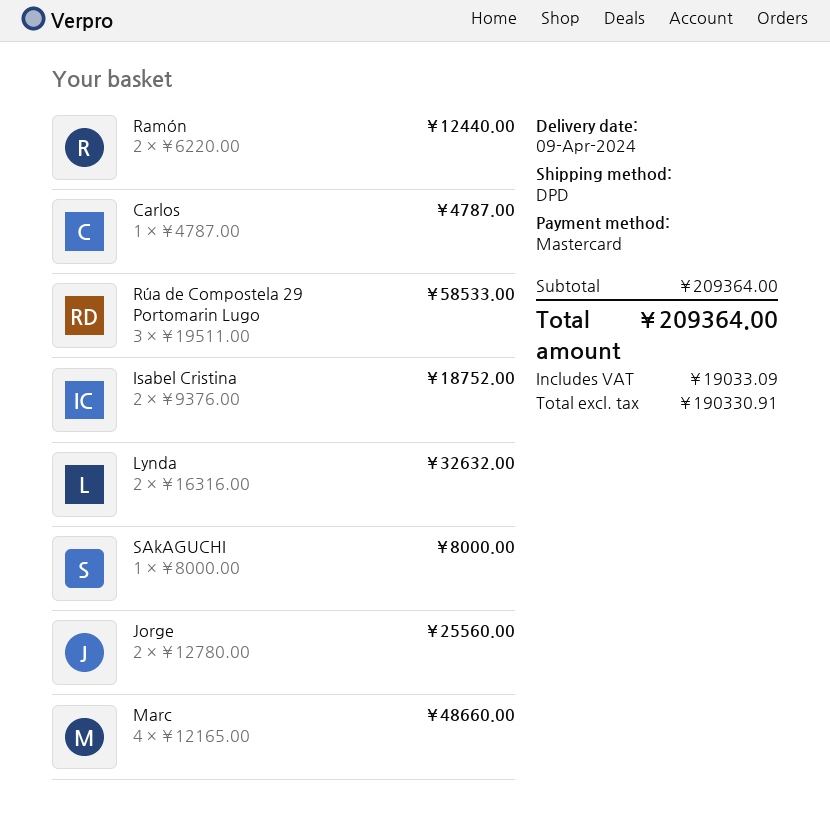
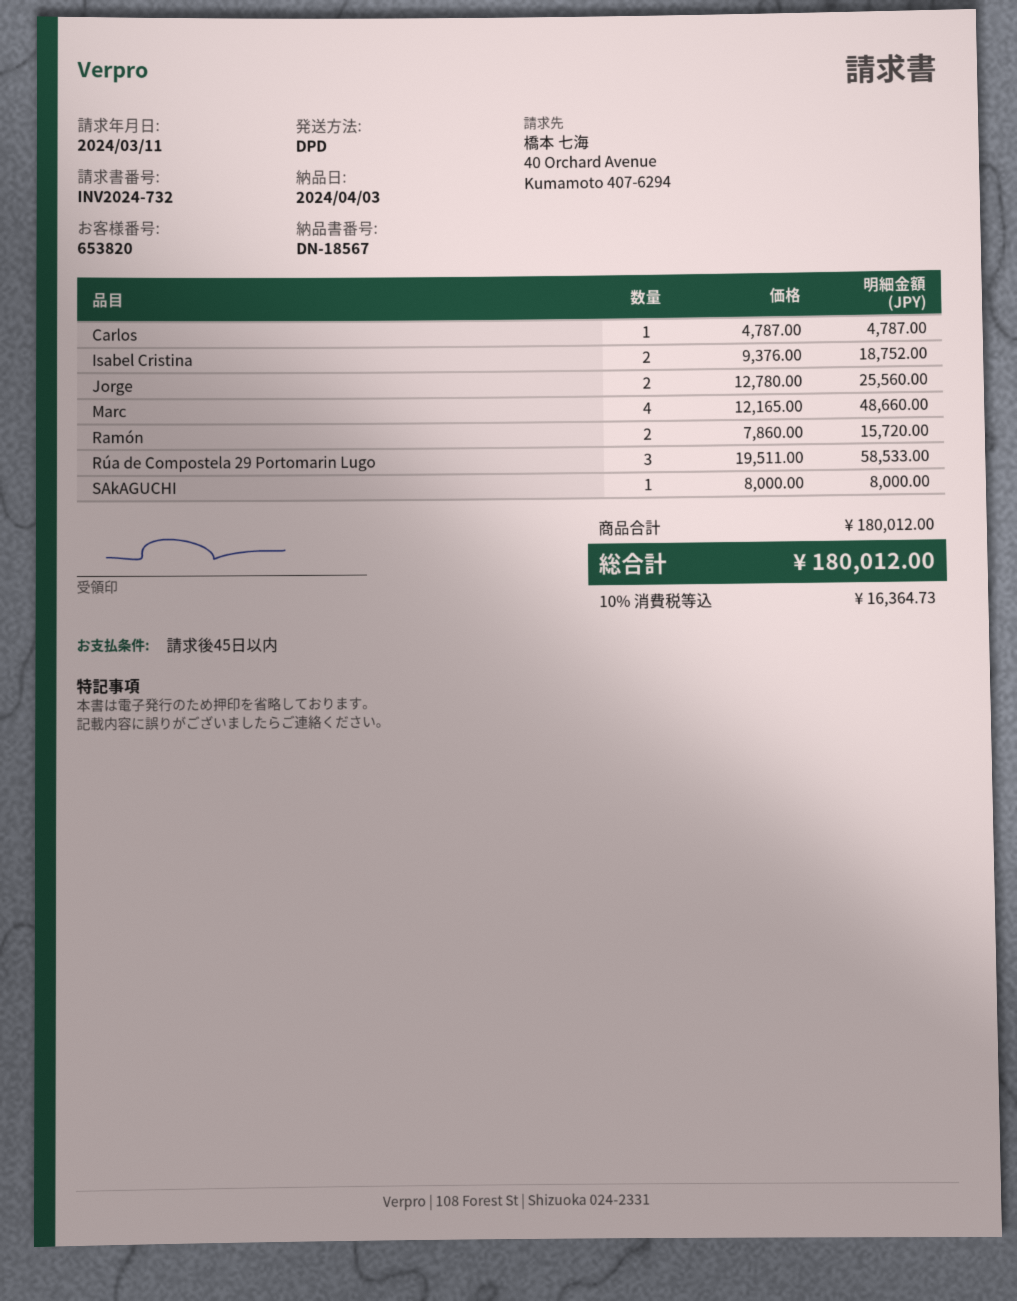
delivery date: 2024-04-09 -> 2024-04-03
Ramón: 2 x 6220.00 = 12440.00 -> 2 x 7860.00 = 15720.00
Lynda: 2 x 16316.00 = 32632.00 -> none
subtotal: 209364.00 -> 180012.00
tax: 19033.09 -> 16364.73
total: 209364.00 -> 180012.00

